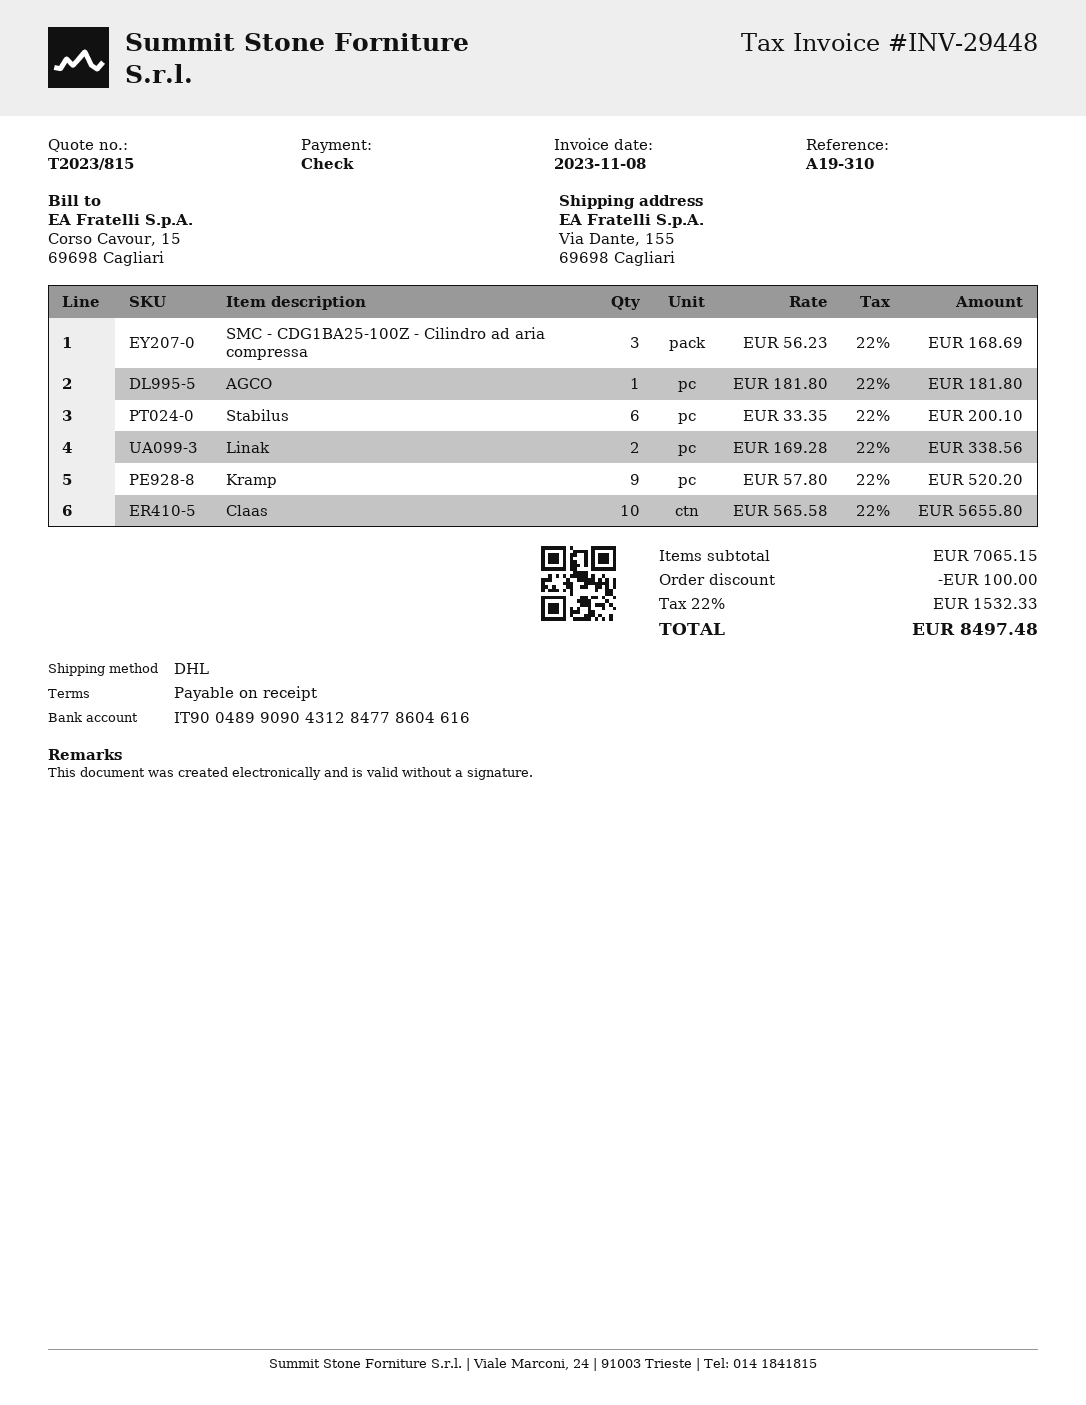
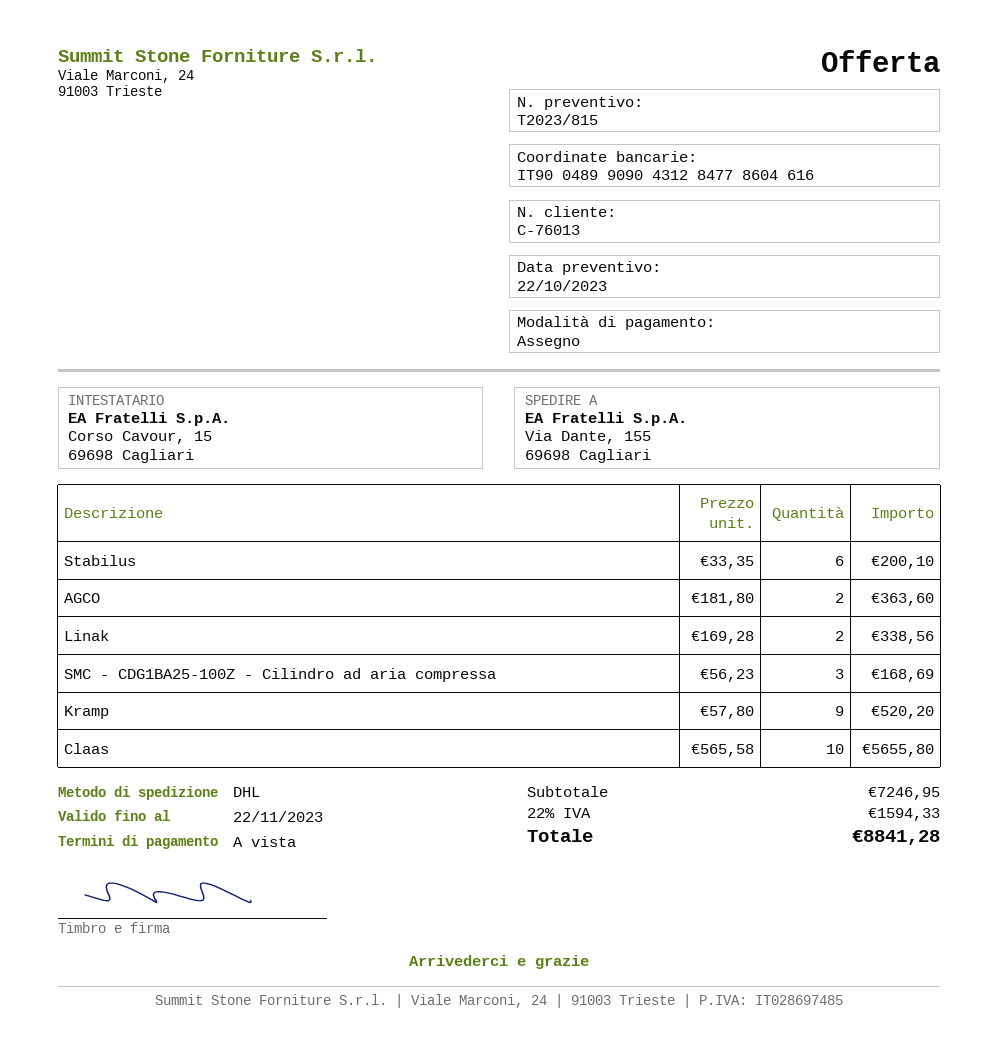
AGCO: 1 x 181.80 = 181.80 -> 2 x 181.80 = 363.60
subtotal: 7065.15 -> 7246.95
discount: 100.00 -> none
tax: 22% = 1532.33 -> 22% = 1594.33
total: 8497.48 -> 8841.28

